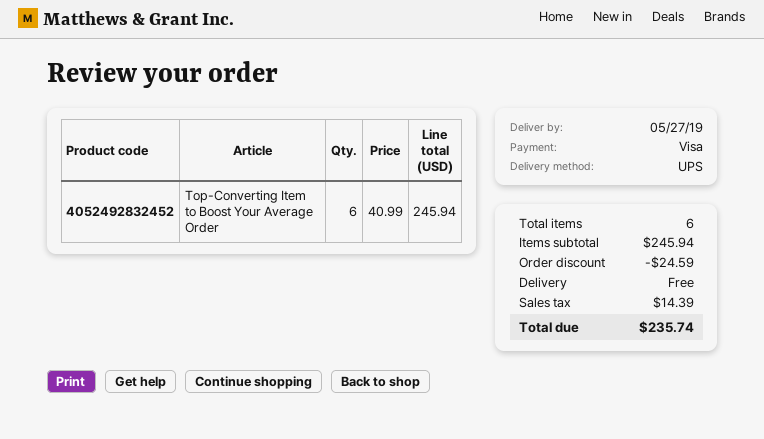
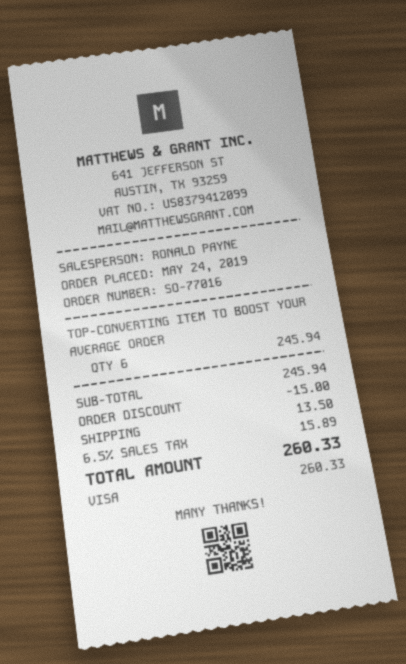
discount: 24.59 -> 15.00
shipping: 0.00 -> 13.50
tax: 14.39 -> 15.89
total: 235.74 -> 260.33

